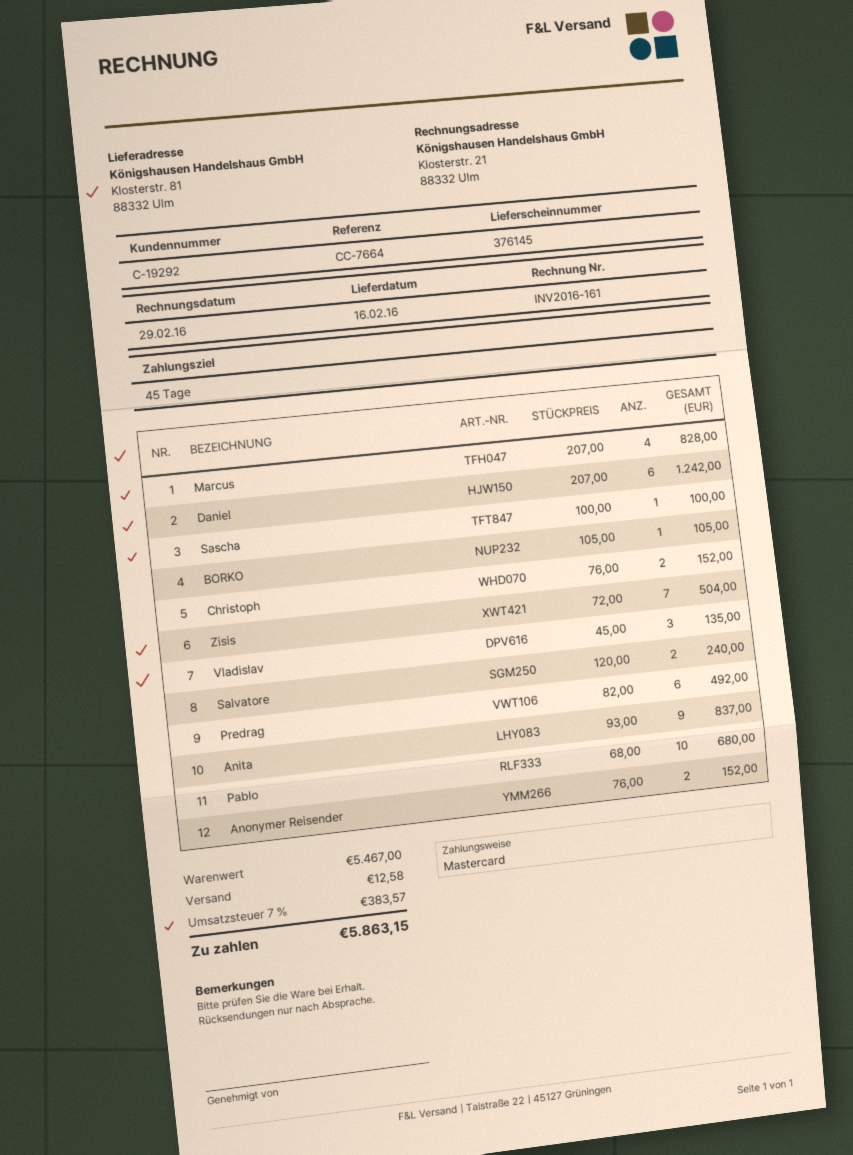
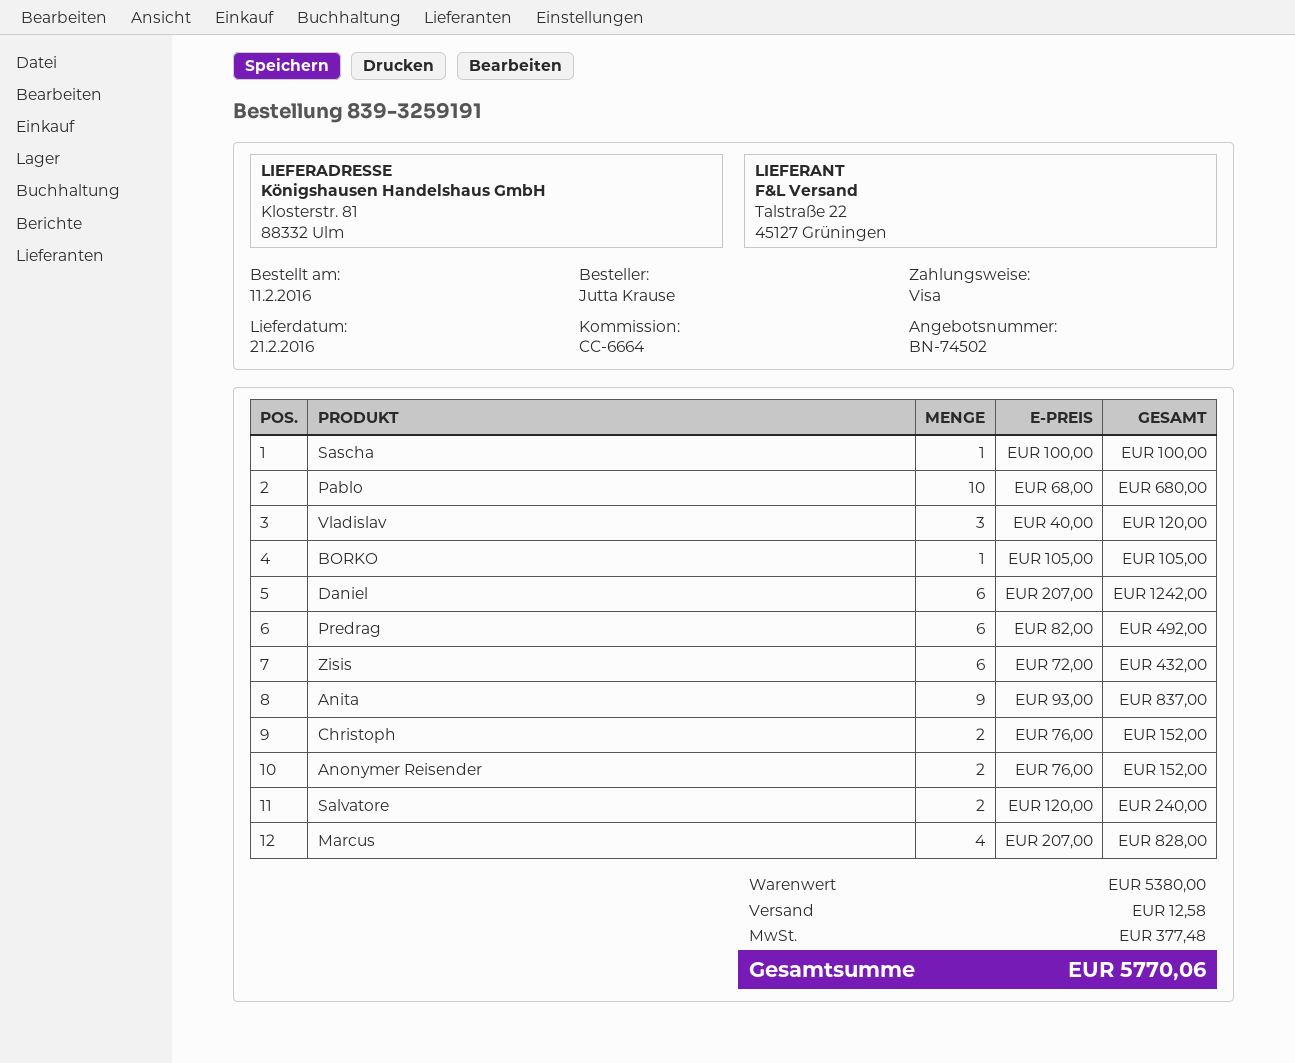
delivery date: 2016-02-16 -> 2016-02-21
reference: CC-7664 -> CC-6664
payment method: Mastercard -> Visa
Zisis: 7 x 72.00 = 504.00 -> 6 x 72.00 = 432.00
Vladislav: 3 x 45.00 = 135.00 -> 3 x 40.00 = 120.00
subtotal: 5467.00 -> 5380.00
tax: 383.57 -> 377.48
total: 5863.15 -> 5770.06

